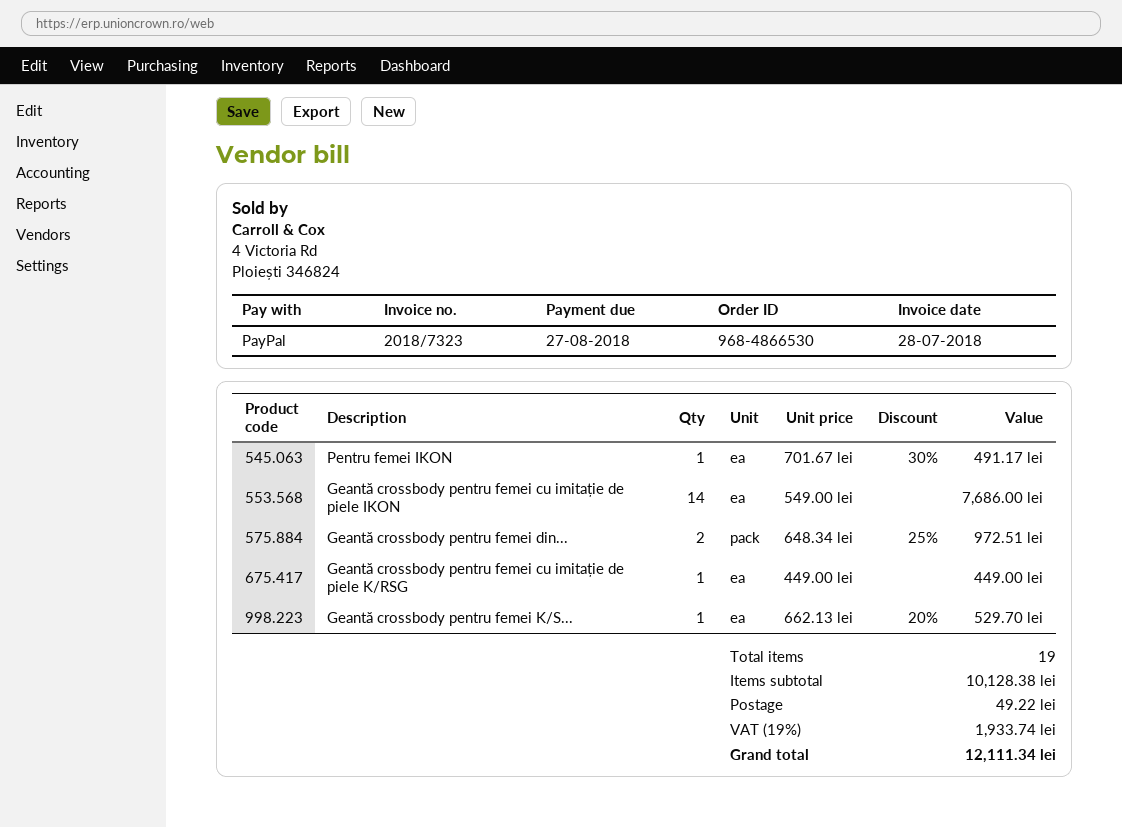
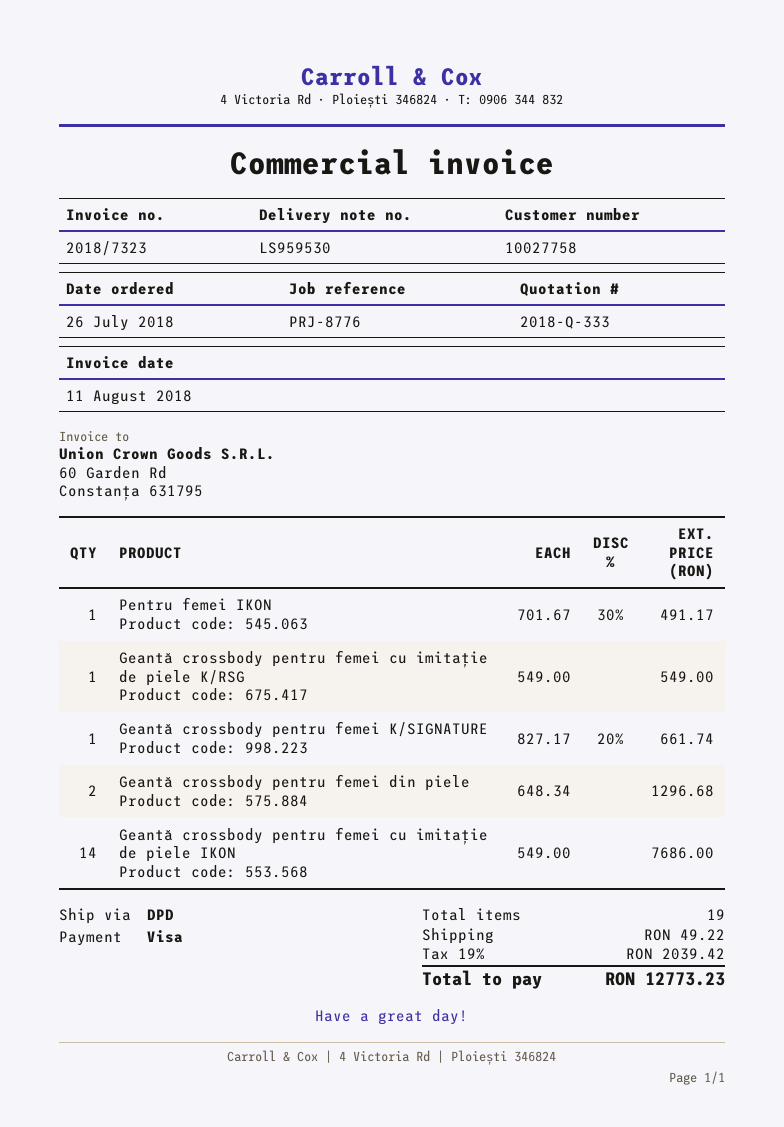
invoice date: 2018-07-28 -> 2018-08-11
payment method: PayPal -> Visa
Geantă crossbody pentru femei din...: 2 x 648.34 - 25% = 972.51 -> 2 x 648.34 = 1296.68
Geantă crossbody pentru femei cu imitație de piele K/RSG: 1 x 449.00 = 449.00 -> 1 x 549.00 = 549.00
Geantă crossbody pentru femei K/S...: 1 x 662.13 - 20% = 529.70 -> 1 x 827.17 - 20% = 661.74
tax: 19% = 1933.74 -> 19% = 2039.42
total: 12111.34 -> 12773.23

